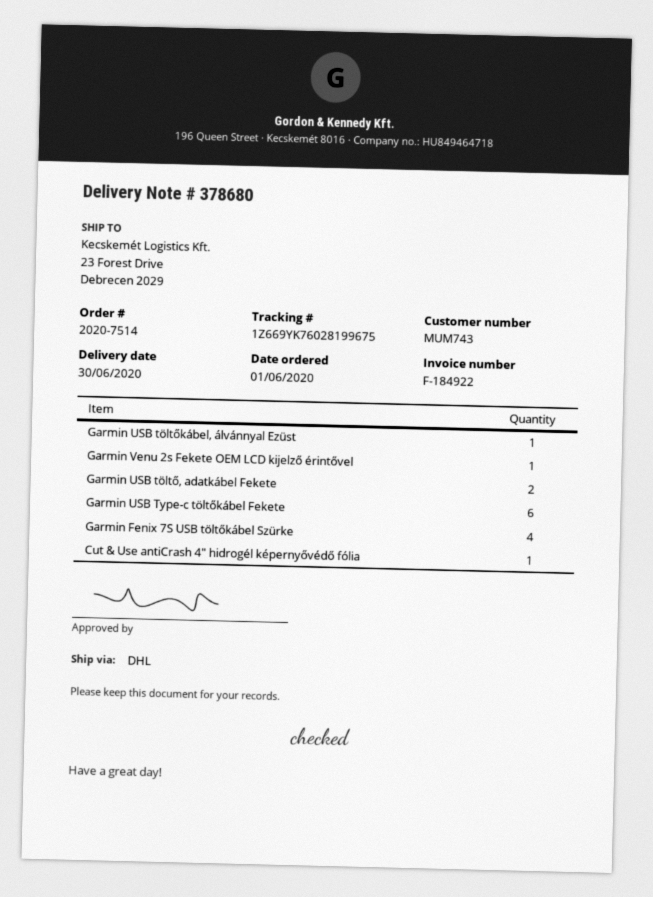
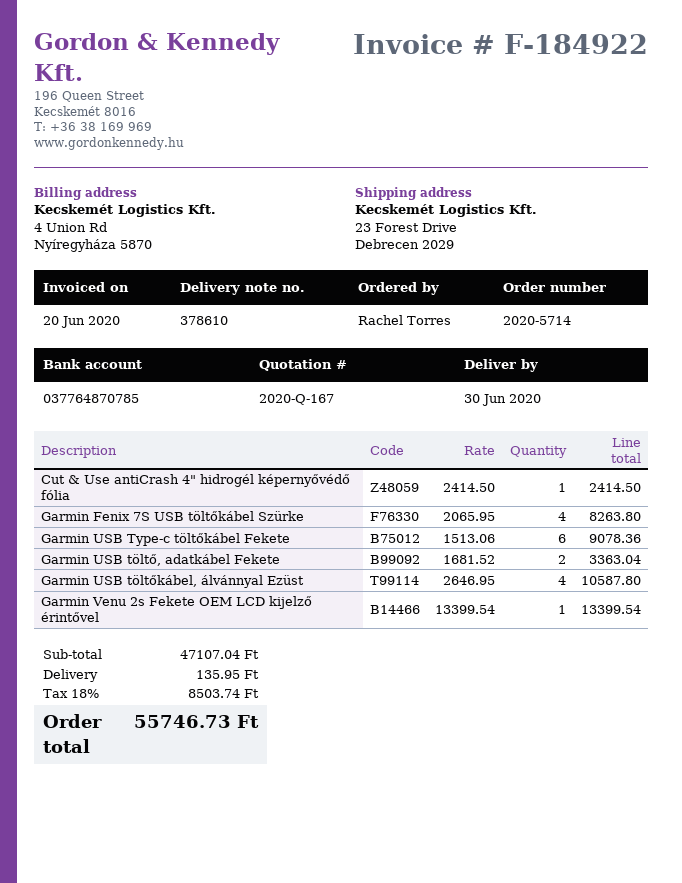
order number: 2020-7514 -> 2020-5714
delivery note number: 378680 -> 378610
Garmin USB töltőkábel, álvánnyal Ezüst: 1 -> 4

